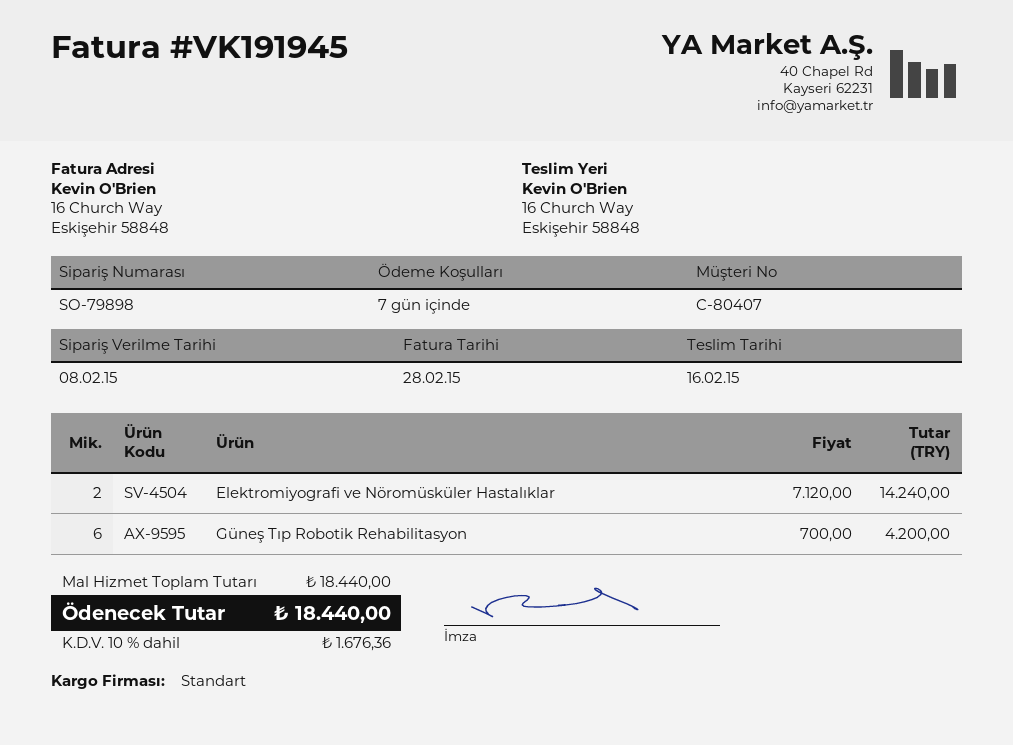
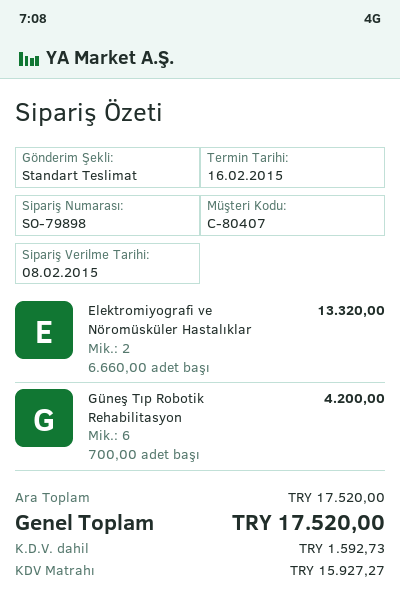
Elektromiyografi ve Nöromüsküler Hastalıklar: 2 x 7120.00 = 14240.00 -> 2 x 6660.00 = 13320.00
subtotal: 18440.00 -> 17520.00
tax: 1676.36 -> 1592.73
total: 18440.00 -> 17520.00

